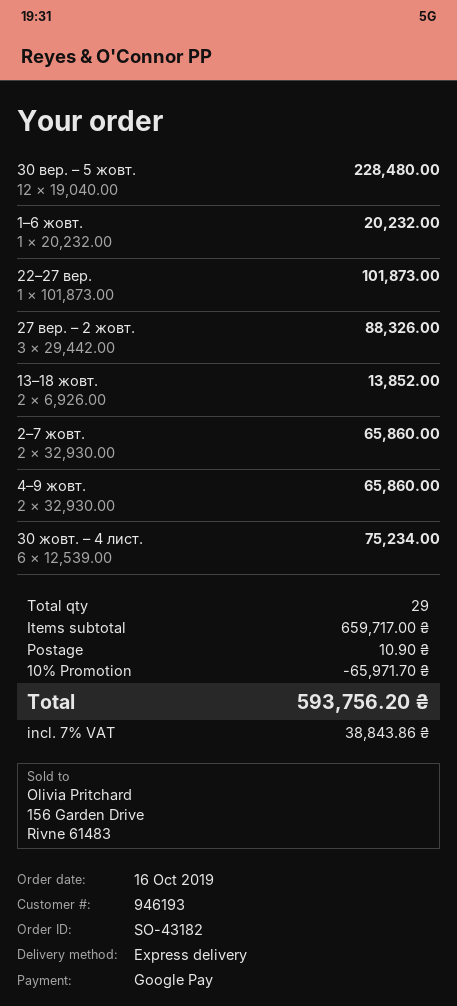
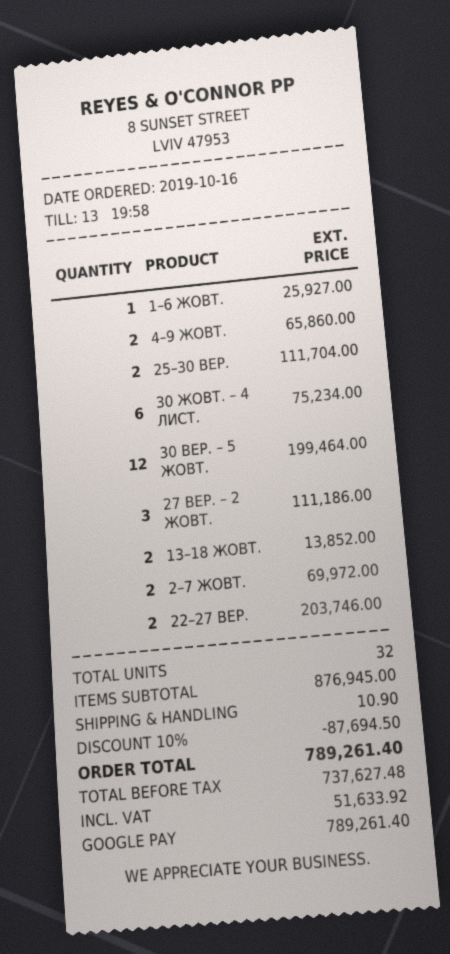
30 вер. – 5 жовт.: 12 for 228480.00 -> 12 for 199464.00
1–6 жовт.: 1 for 20232.00 -> 1 for 25927.00
22–27 вер.: 1 for 101873.00 -> 2 for 203746.00
27 вер. – 2 жовт.: 3 for 88326.00 -> 3 for 111186.00
2–7 жовт.: 2 for 65860.00 -> 2 for 69972.00
25–30 ВЕР.: none -> 2 for 111704.00
total quantity: 29 -> 32
subtotal: 659717.00 -> 876945.00
discount: 10% = 65971.70 -> 10% = 87694.50
tax: 38843.86 -> 51633.92
total: 593756.20 -> 789261.40

